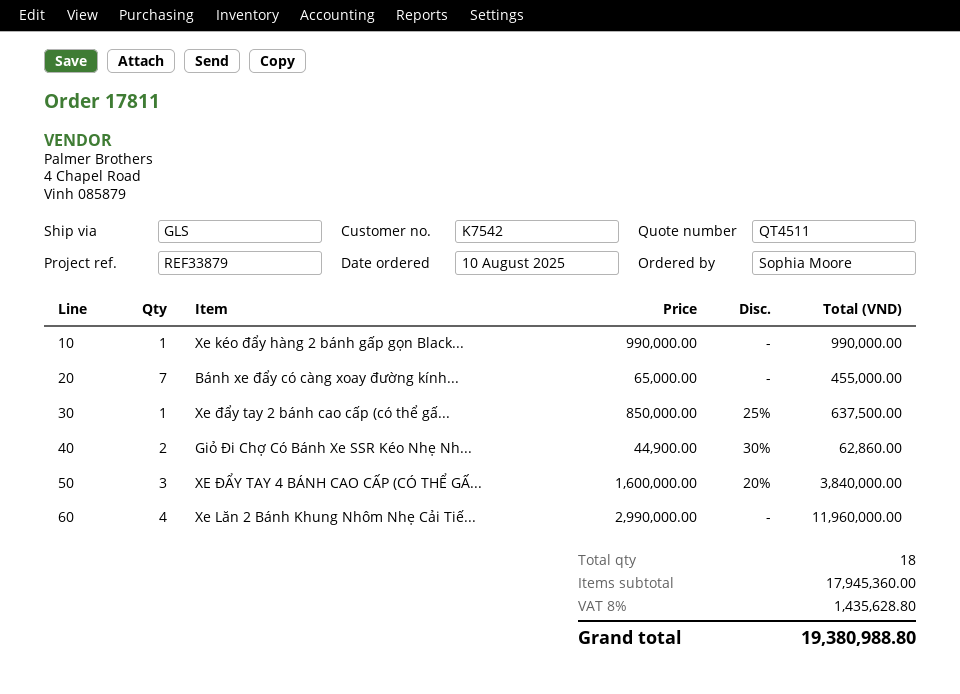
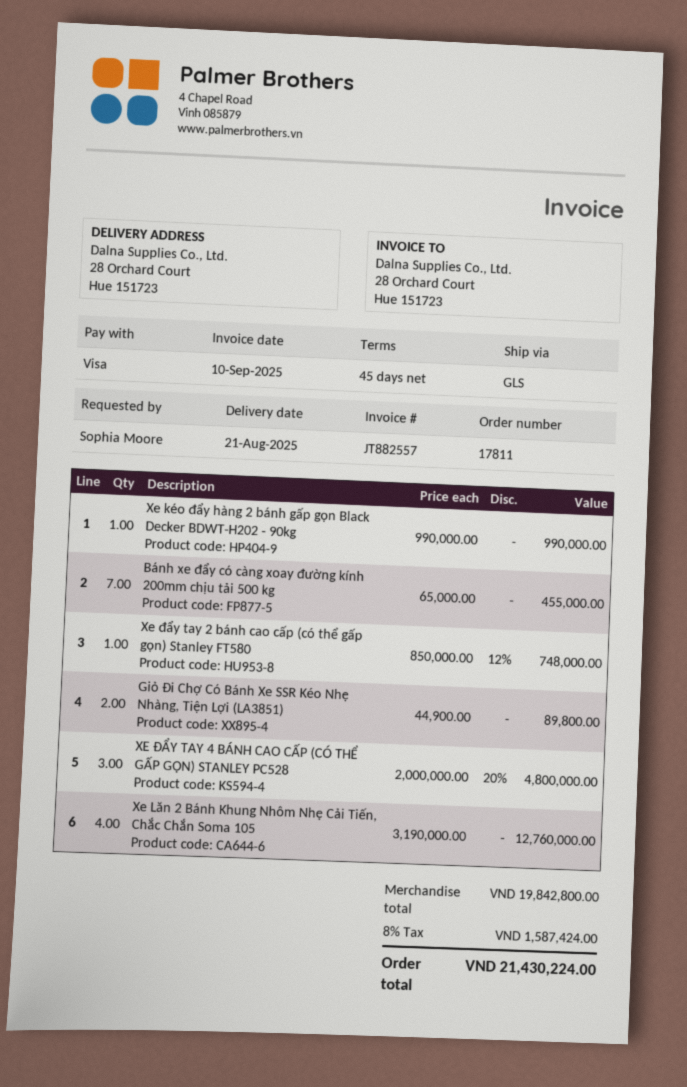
Xe đẩy tay 2 bánh cao cấp (có thể gấ...: 1 x 850000.00 - 25% = 637500.00 -> 1 x 850000.00 - 12% = 748000.00
Giỏ Đi Chợ Có Bánh Xe SSR Kéo Nhẹ Nh...: 2 x 44900.00 - 30% = 62860.00 -> 2 x 44900.00 = 89800.00
XE ĐẨY TAY 4 BÁNH CAO CẤP (CÓ THỂ GẤ...: 3 x 1600000.00 - 20% = 3840000.00 -> 3 x 2000000.00 - 20% = 4800000.00
Xe Lăn 2 Bánh Khung Nhôm Nhẹ Cải Tiế...: 4 x 2990000.00 = 11960000.00 -> 4 x 3190000.00 = 12760000.00
subtotal: 17945360.00 -> 19842800.00
tax: 8% = 1435628.80 -> 8% = 1587424.00
total: 19380988.80 -> 21430224.00

